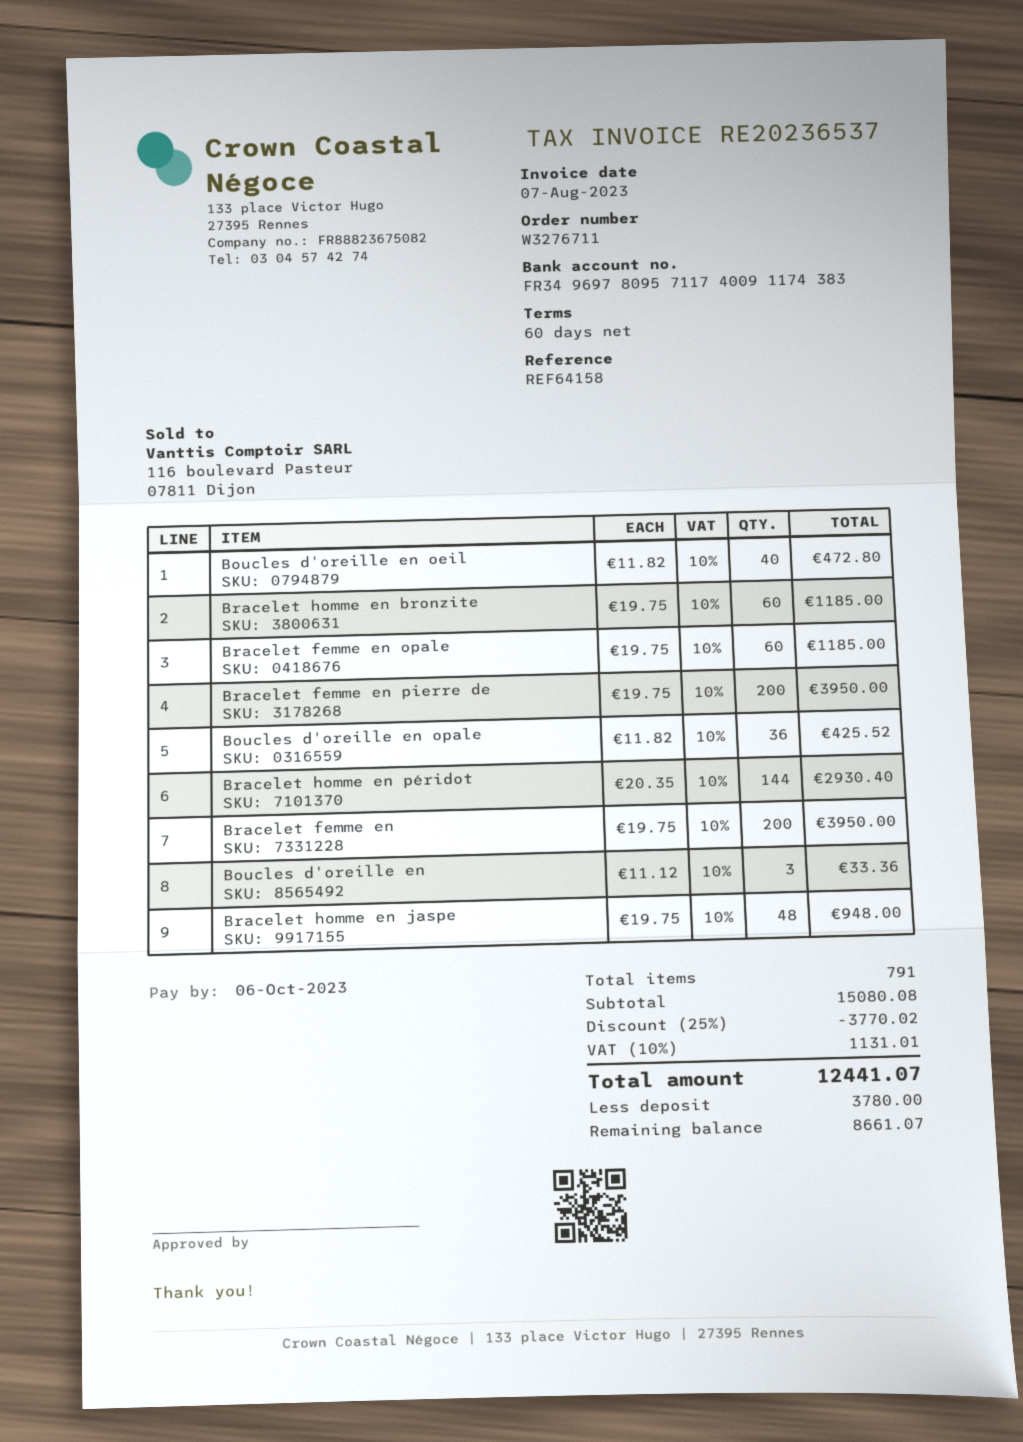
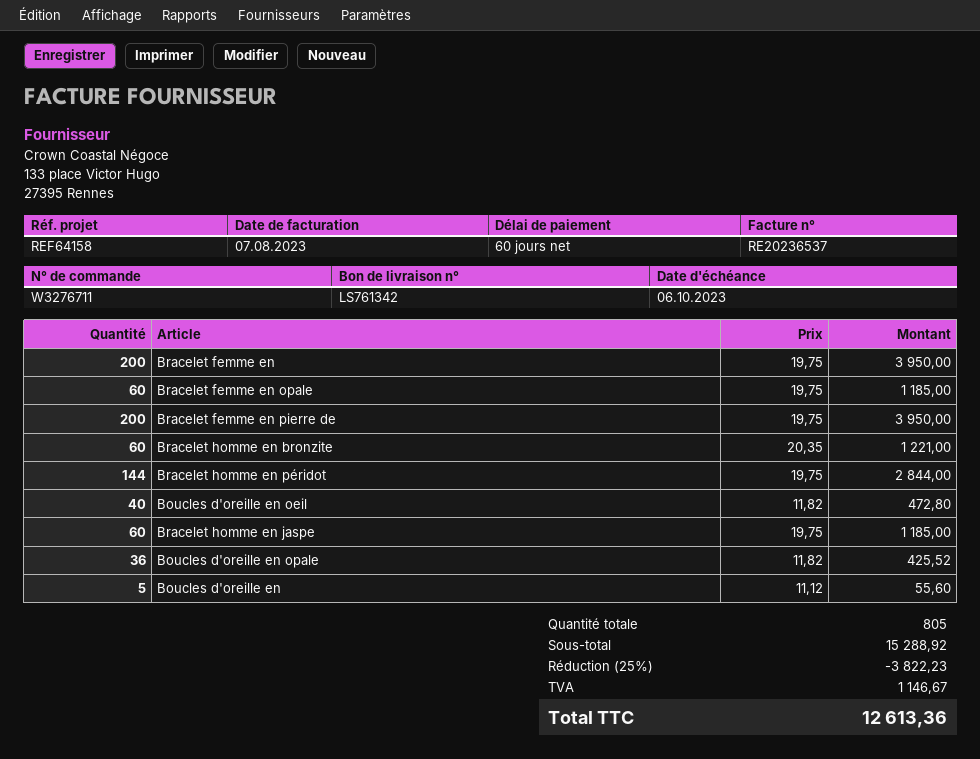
Bracelet homme en bronzite: 60 x 19.75 = 1185.00 -> 60 x 20.35 = 1221.00
Bracelet homme en péridot: 144 x 20.35 = 2930.40 -> 144 x 19.75 = 2844.00
Boucles d'oreille en: 3 x 11.12 = 33.36 -> 5 x 11.12 = 55.60
Bracelet homme en jaspe: 48 x 19.75 = 948.00 -> 60 x 19.75 = 1185.00
total quantity: 791 -> 805
subtotal: 15080.08 -> 15288.92
discount: 25% = 3770.02 -> 25% = 3822.23
tax: 1131.01 -> 1146.67
total: 12441.07 -> 12613.36

